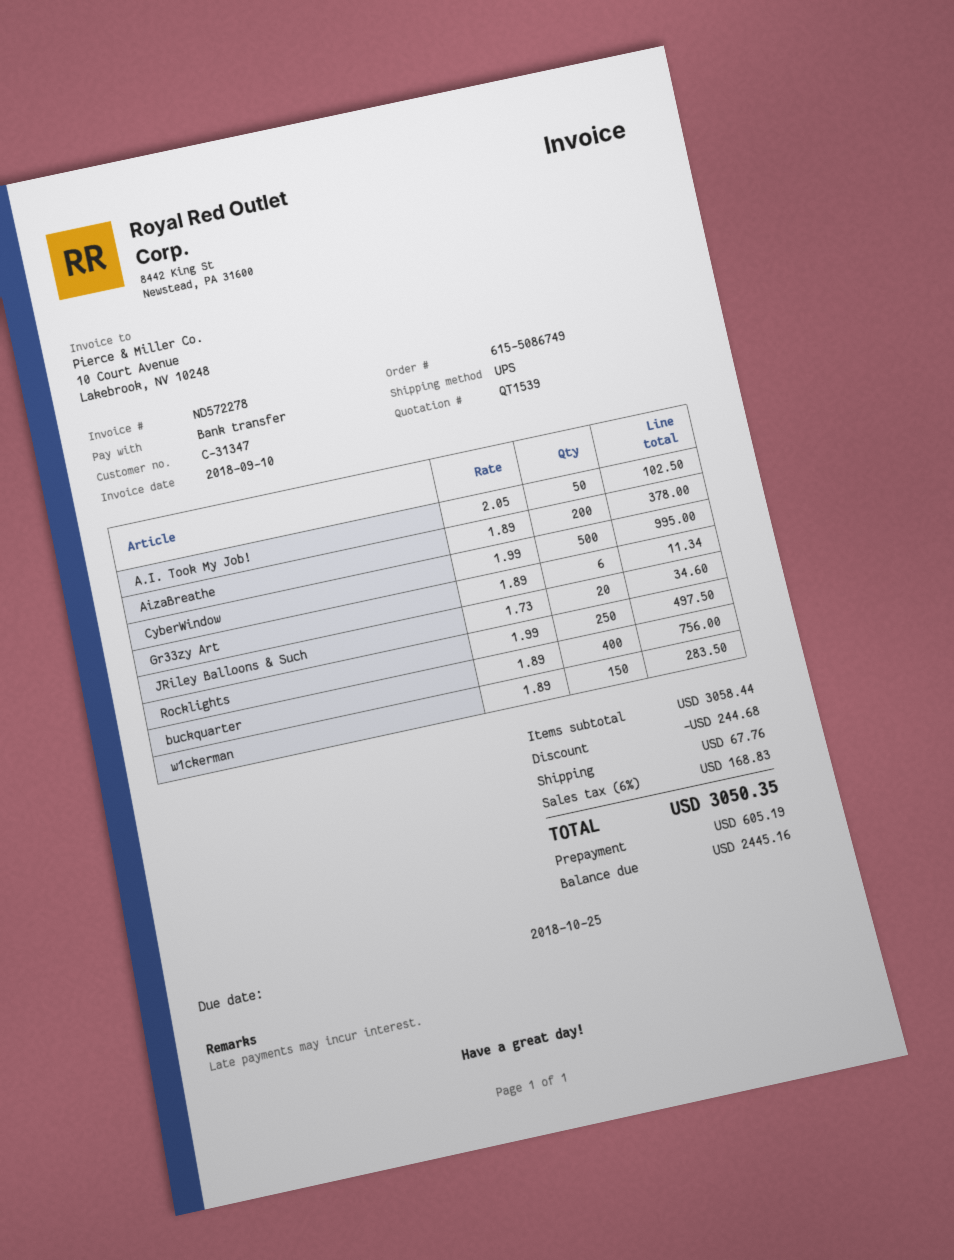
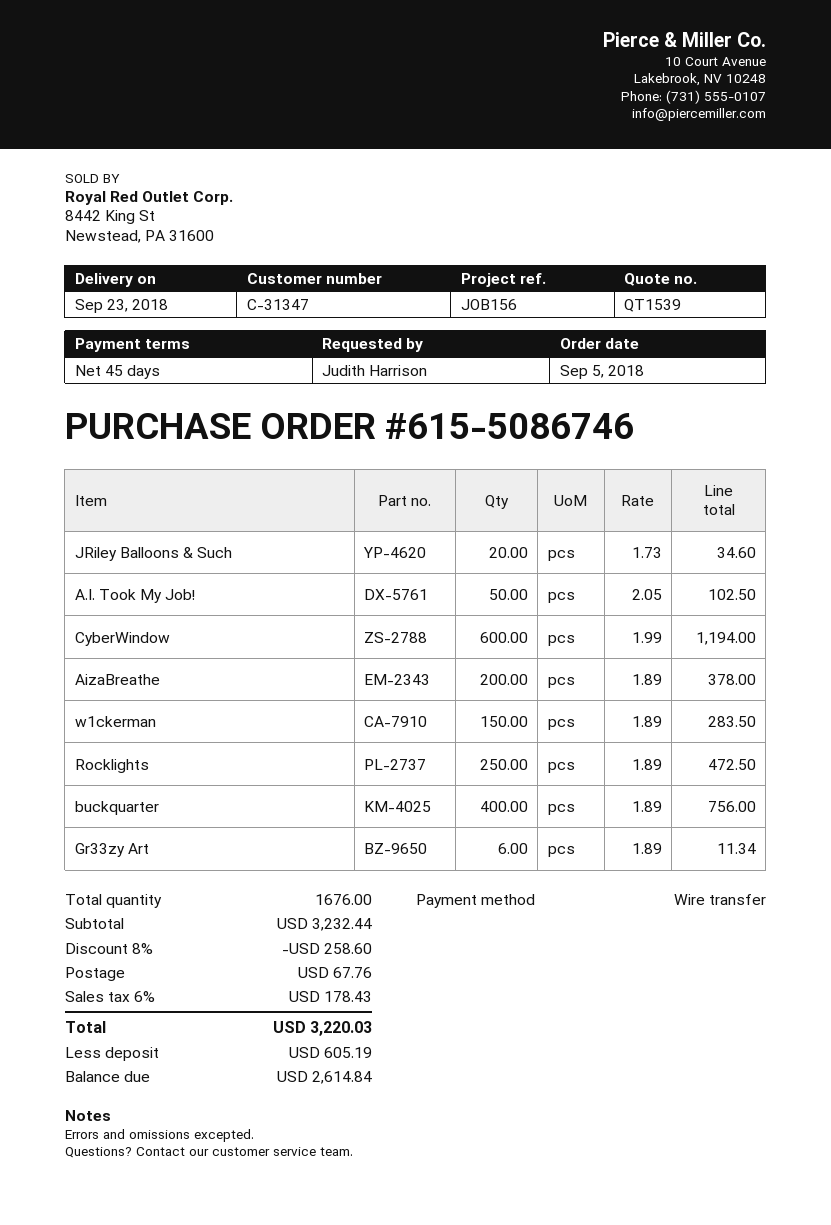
order number: 615-5086749 -> 615-5086746
CyberWindow: 500 x 1.99 = 995.00 -> 600 x 1.99 = 1194.00
Rocklights: 250 x 1.99 = 497.50 -> 250 x 1.89 = 472.50
subtotal: 3058.44 -> 3232.44
discount: 244.68 -> 258.60
tax: 6% = 168.83 -> 6% = 178.43
total: 3050.35 -> 3220.03
balance: 2445.16 -> 2614.84

